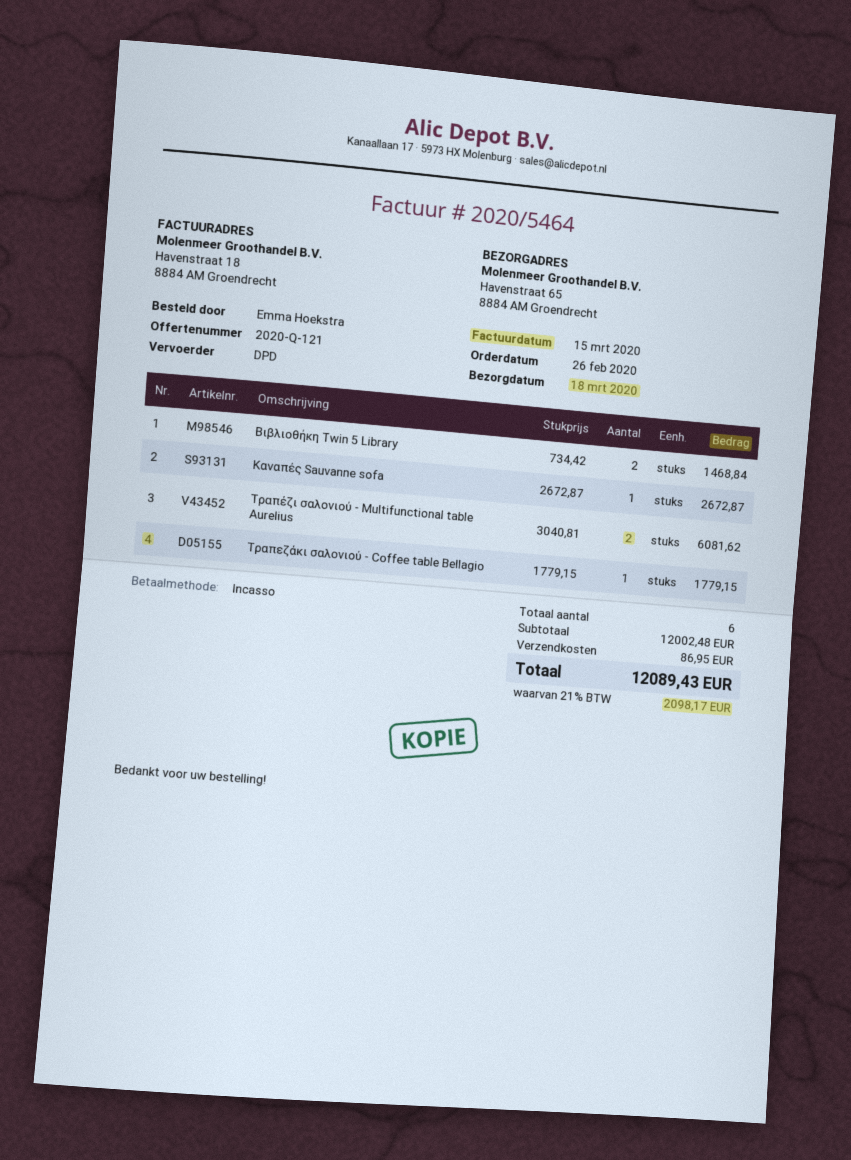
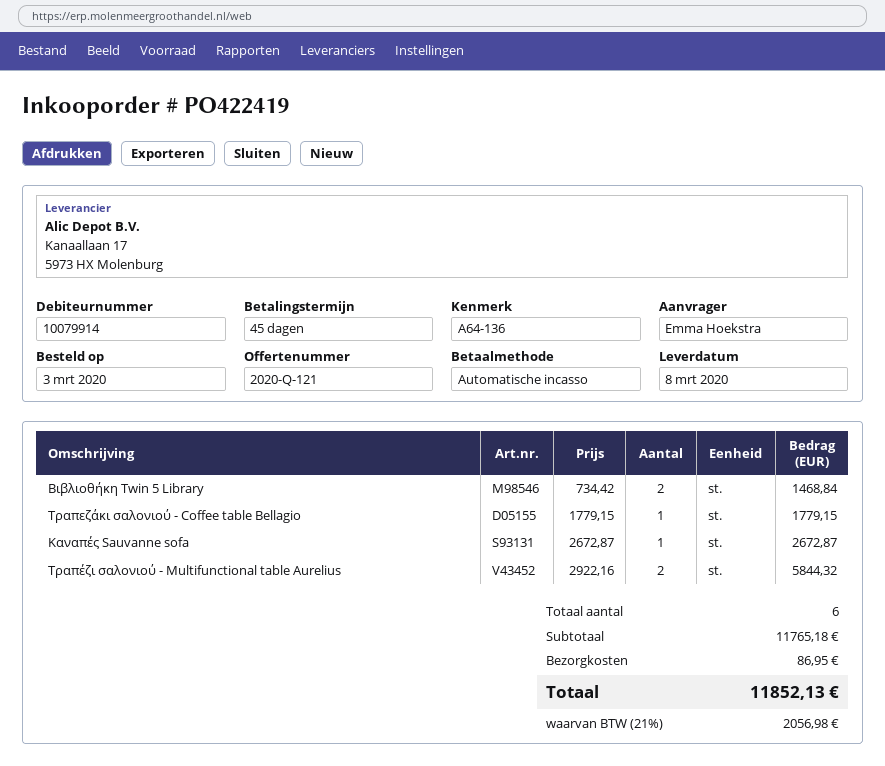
order date: 2020-02-26 -> 2020-03-03
delivery date: 2020-03-18 -> 2020-03-08
Τραπέζι σαλονιού - Μultifunctional table Aurelius: 2 x 3040.81 = 6081.62 -> 2 x 2922.16 = 5844.32
subtotal: 12002.48 -> 11765.18
tax: 21% = 2098.17 -> 21% = 2056.98
total: 12089.43 -> 11852.13

